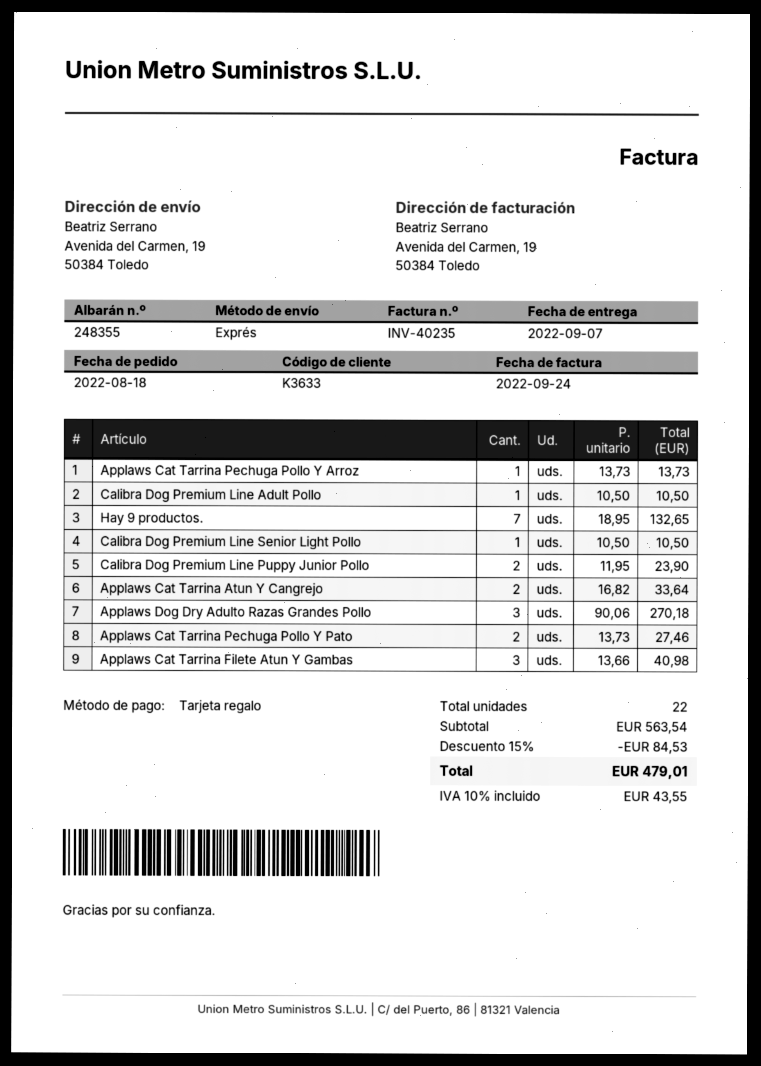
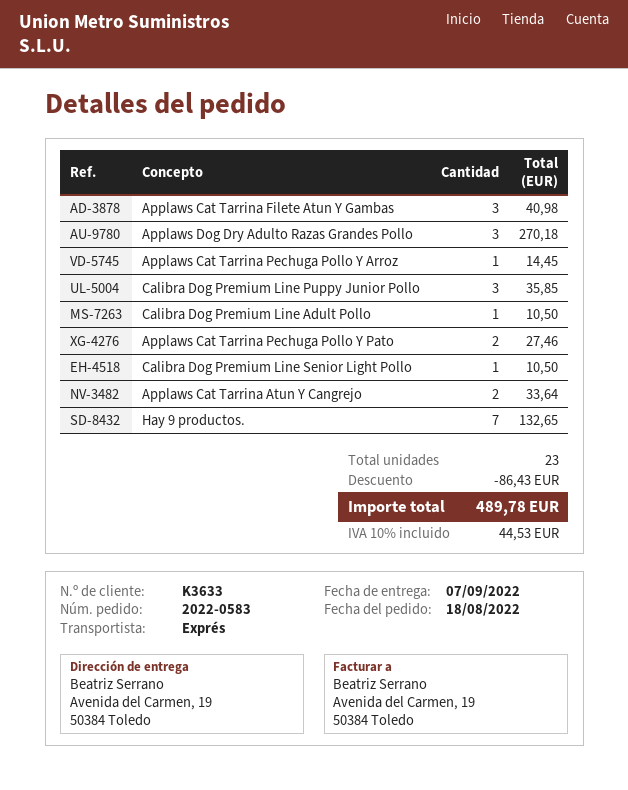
Applaws Cat Tarrina Pechuga Pollo Y Arroz: 1 for 13.73 -> 1 for 14.45
Calibra Dog Premium Line Puppy Junior Pollo: 2 for 23.90 -> 3 for 35.85
total quantity: 22 -> 23
discount: 84.53 -> 86.43
tax: 10% = 43.55 -> 10% = 44.53
total: 479.01 -> 489.78

